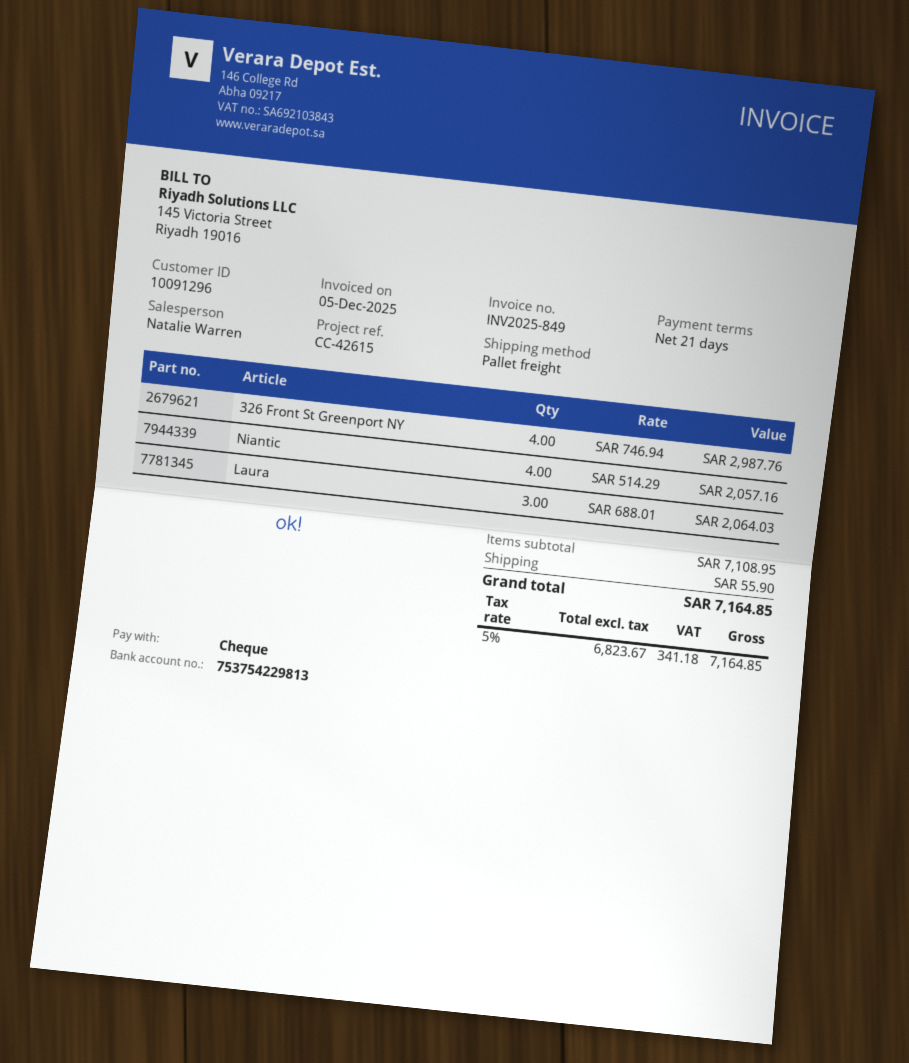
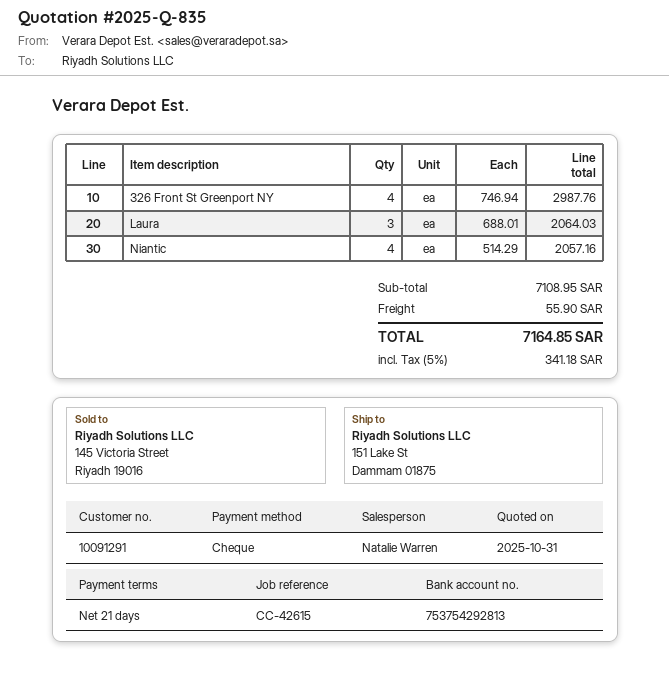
customer number: 10091296 -> 10091291
bank account: 753754229813 -> 753754292813

